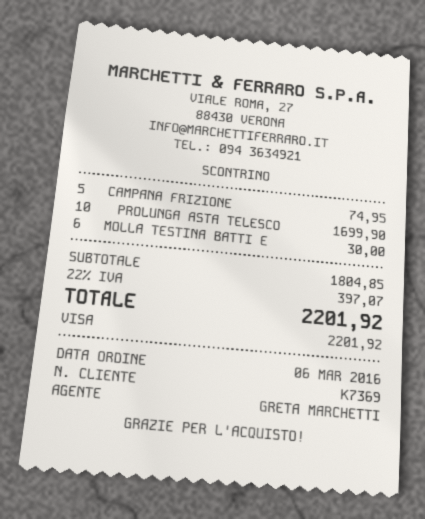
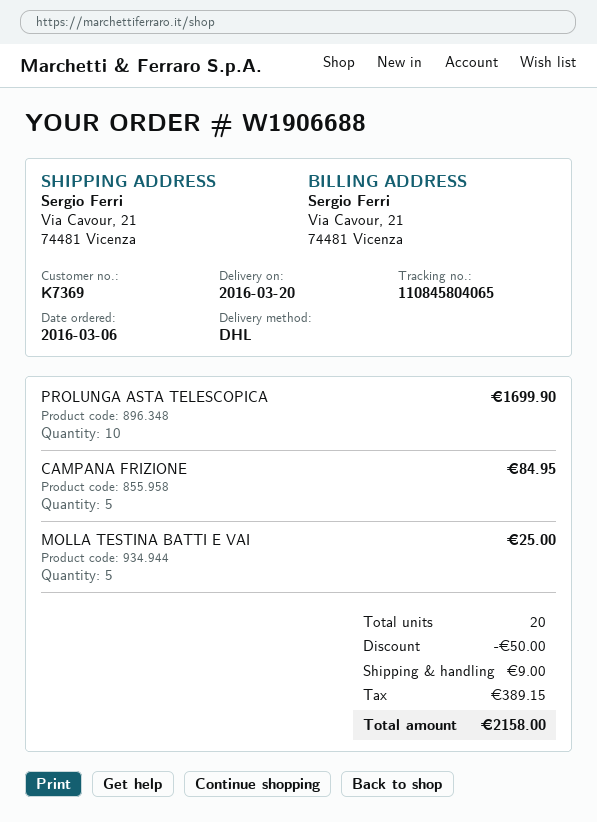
CAMPANA FRIZIONE: 5 for 74.95 -> 5 for 84.95
MOLLA TESTINA BATTI E: 6 for 30.00 -> 5 for 25.00
discount: none -> 50.00
shipping: none -> 9.00
tax: 397.07 -> 389.15
total: 2201.92 -> 2158.00

